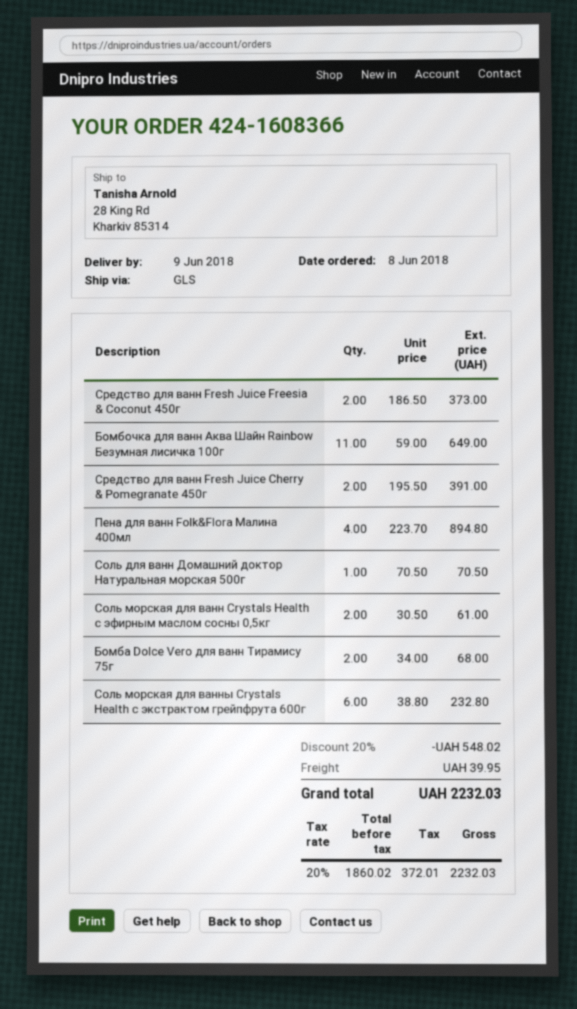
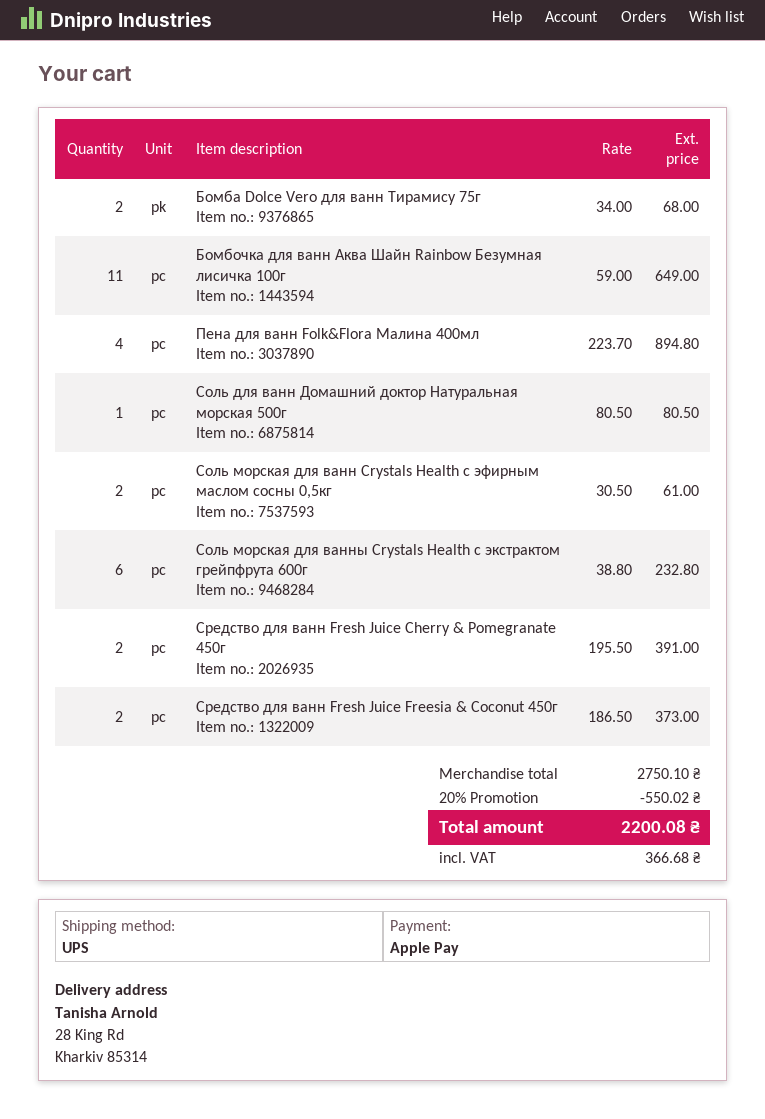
shipping method: GLS -> UPS
Соль для ванн Домашний доктор Натуральная морская 500г: 1 x 70.50 = 70.50 -> 1 x 80.50 = 80.50
discount: 20% = 548.02 -> 20% = 550.02
shipping: 39.95 -> none
tax: 372.01 -> 366.68
total: 2232.03 -> 2200.08

